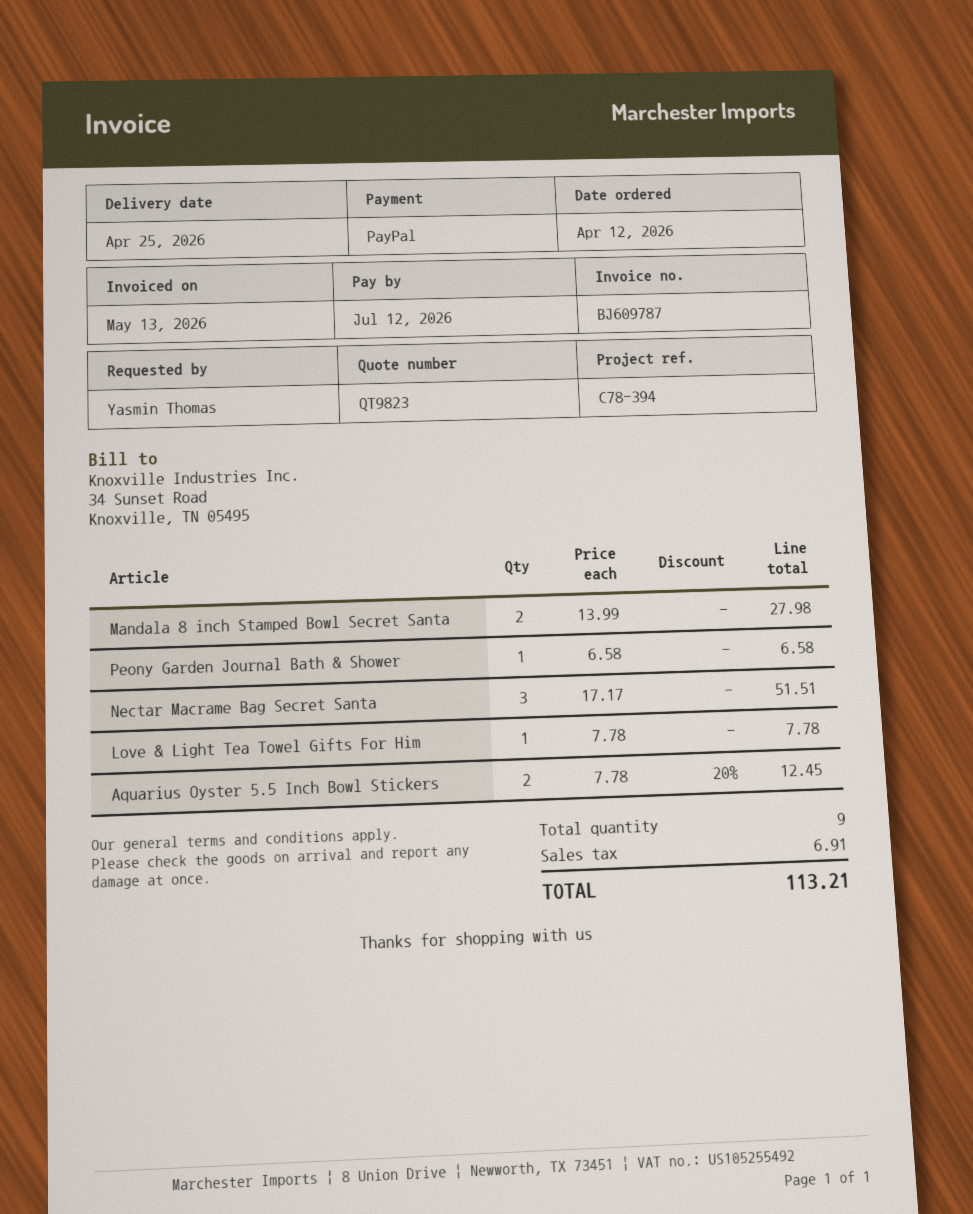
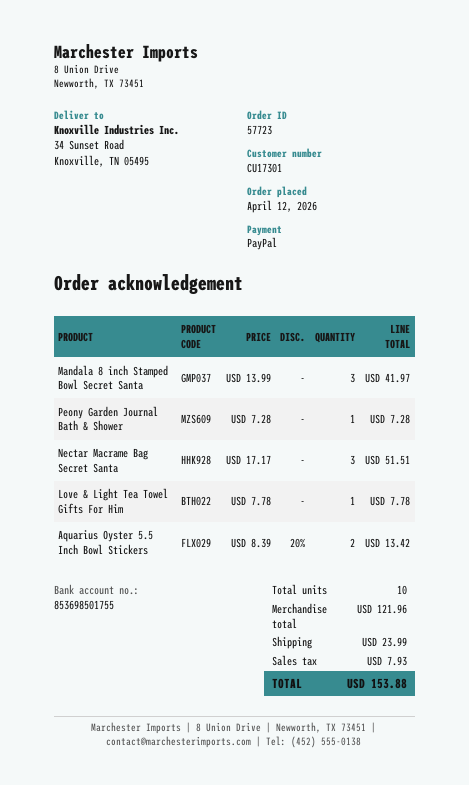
Mandala 8 inch Stamped Bowl Secret Santa: 2 x 13.99 = 27.98 -> 3 x 13.99 = 41.97
Peony Garden Journal Bath & Shower: 1 x 6.58 = 6.58 -> 1 x 7.28 = 7.28
Aquarius Oyster 5.5 Inch Bowl Stickers: 2 x 7.78 - 20% = 12.45 -> 2 x 8.39 - 20% = 13.42
total quantity: 9 -> 10
shipping: none -> 23.99
tax: 6.91 -> 7.93
total: 113.21 -> 153.88

